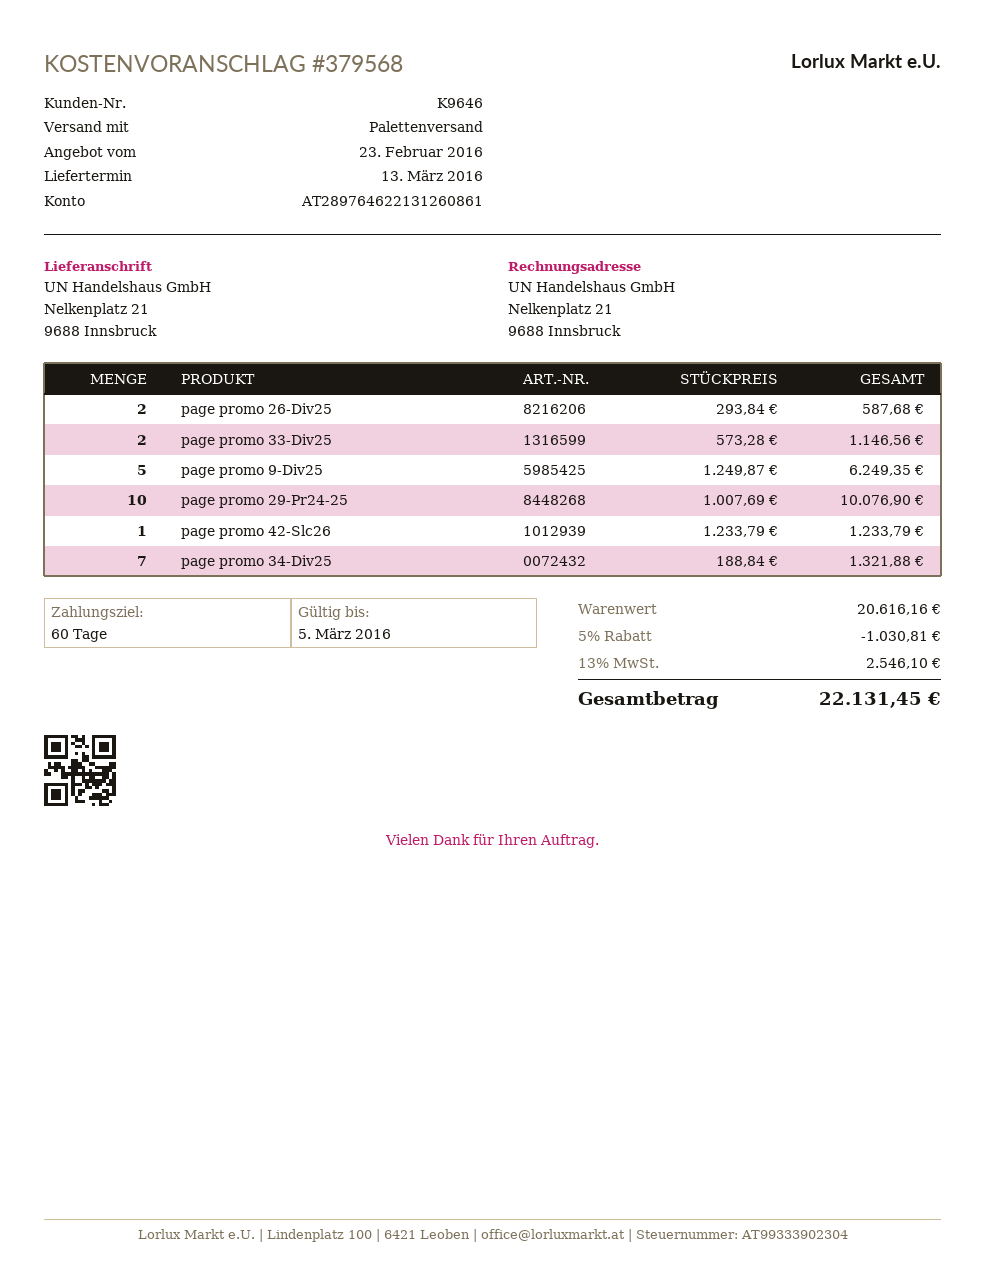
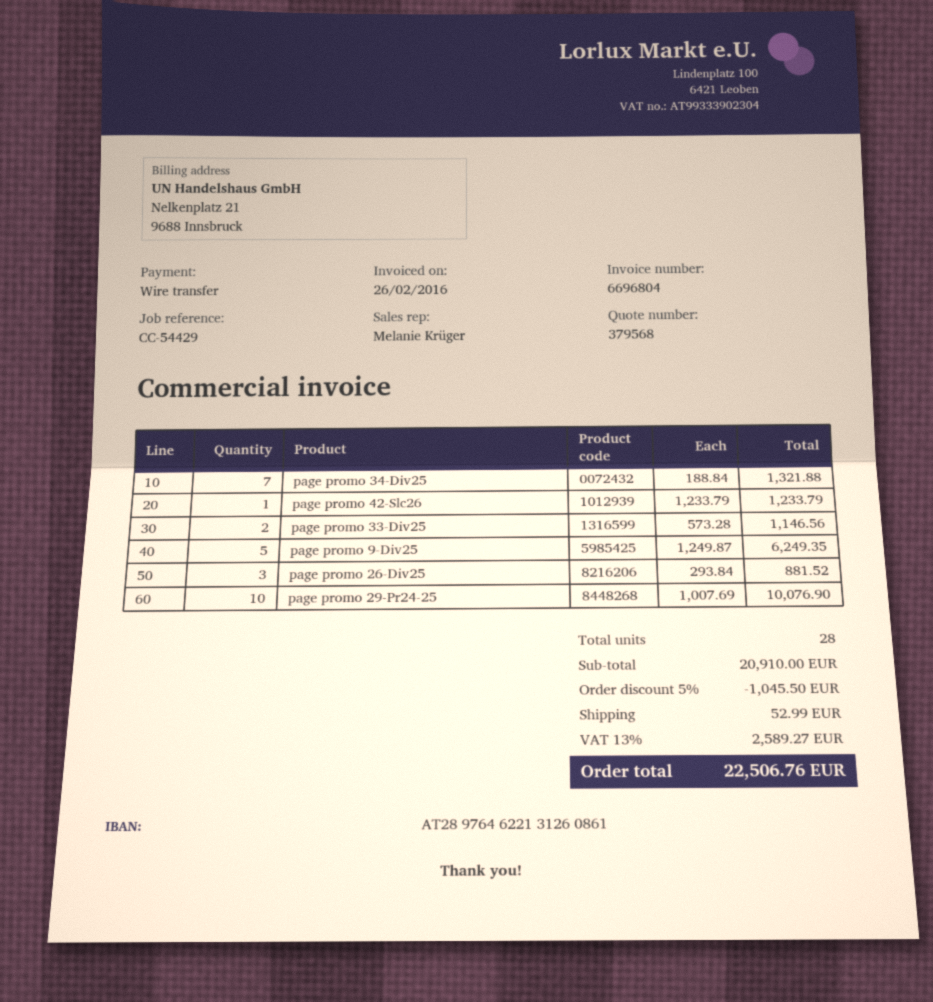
page promo 26-Div25: 2 x 293.84 = 587.68 -> 3 x 293.84 = 881.52
subtotal: 20616.16 -> 20910.00
discount: 5% = 1030.81 -> 5% = 1045.50
shipping: none -> 52.99
tax: 13% = 2546.10 -> 13% = 2589.27
total: 22131.45 -> 22506.76

